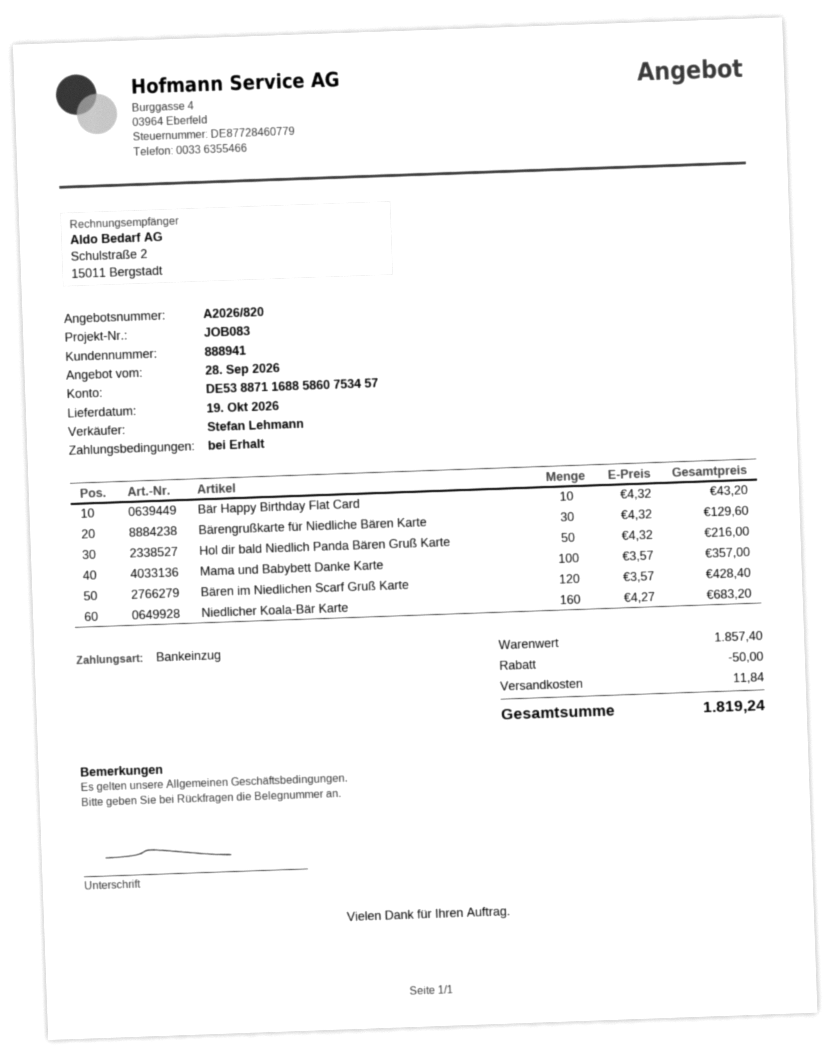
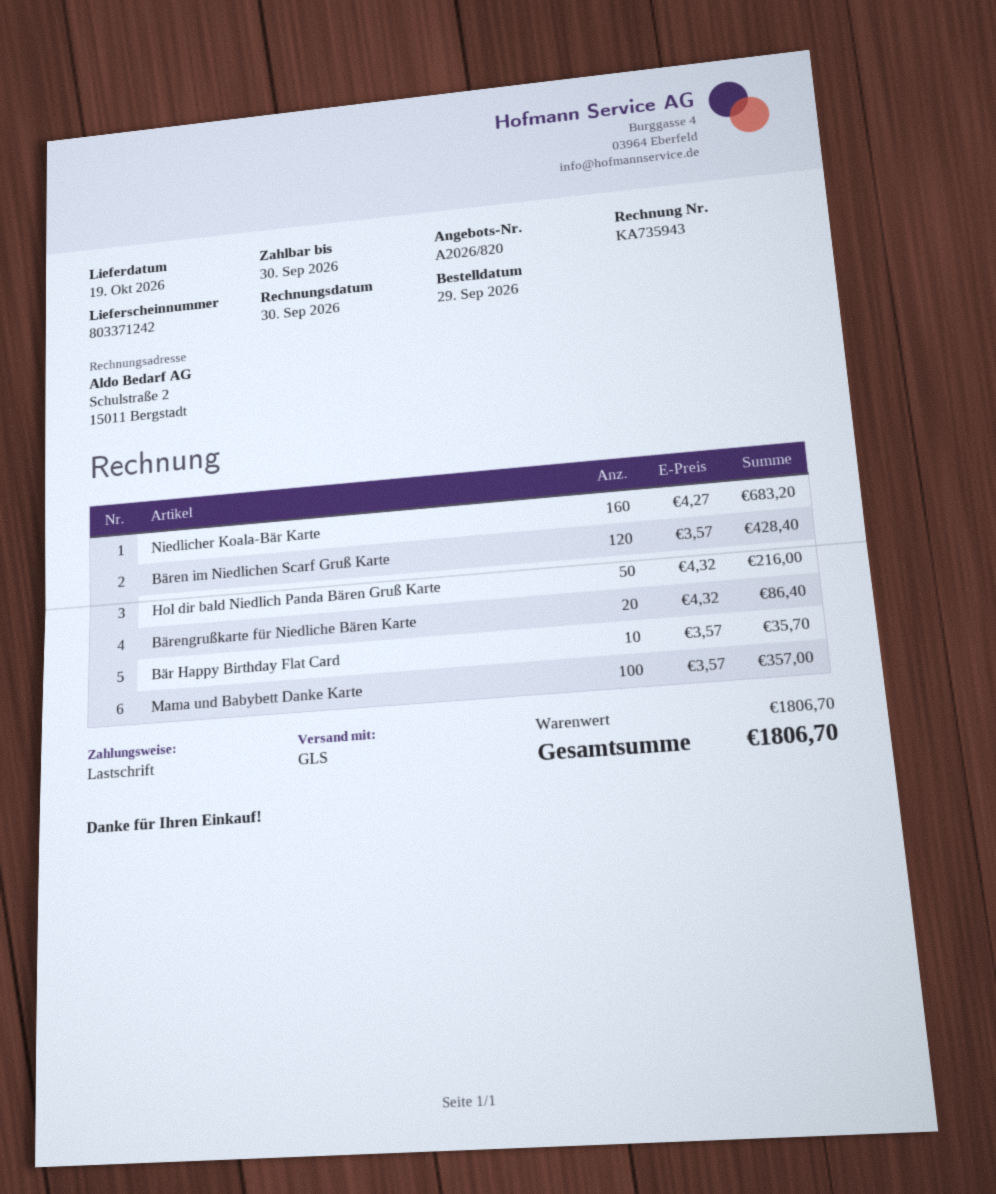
Bär Happy Birthday Flat Card: 10 x 4.32 = 43.20 -> 10 x 3.57 = 35.70
Bärengrußkarte für Niedliche Bären Karte: 30 x 4.32 = 129.60 -> 20 x 4.32 = 86.40
subtotal: 1857.40 -> 1806.70
discount: 50.00 -> none
shipping: 11.84 -> none
total: 1819.24 -> 1806.70

